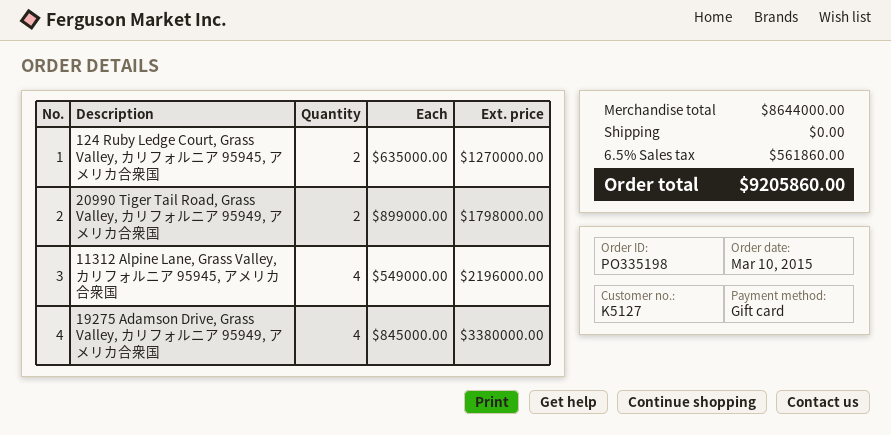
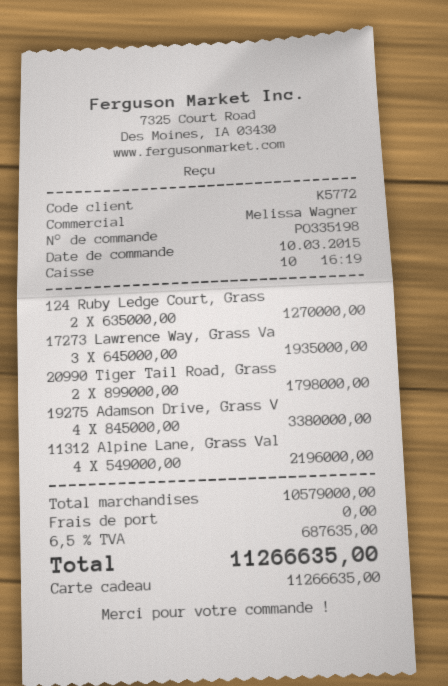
customer number: K5127 -> K5772
17273 Lawrence Way, Grass Va: none -> 3 x 645000.00 = 1935000.00
subtotal: 8644000.00 -> 10579000.00
tax: 6.5% = 561860.00 -> 6.5% = 687635.00
total: 9205860.00 -> 11266635.00

